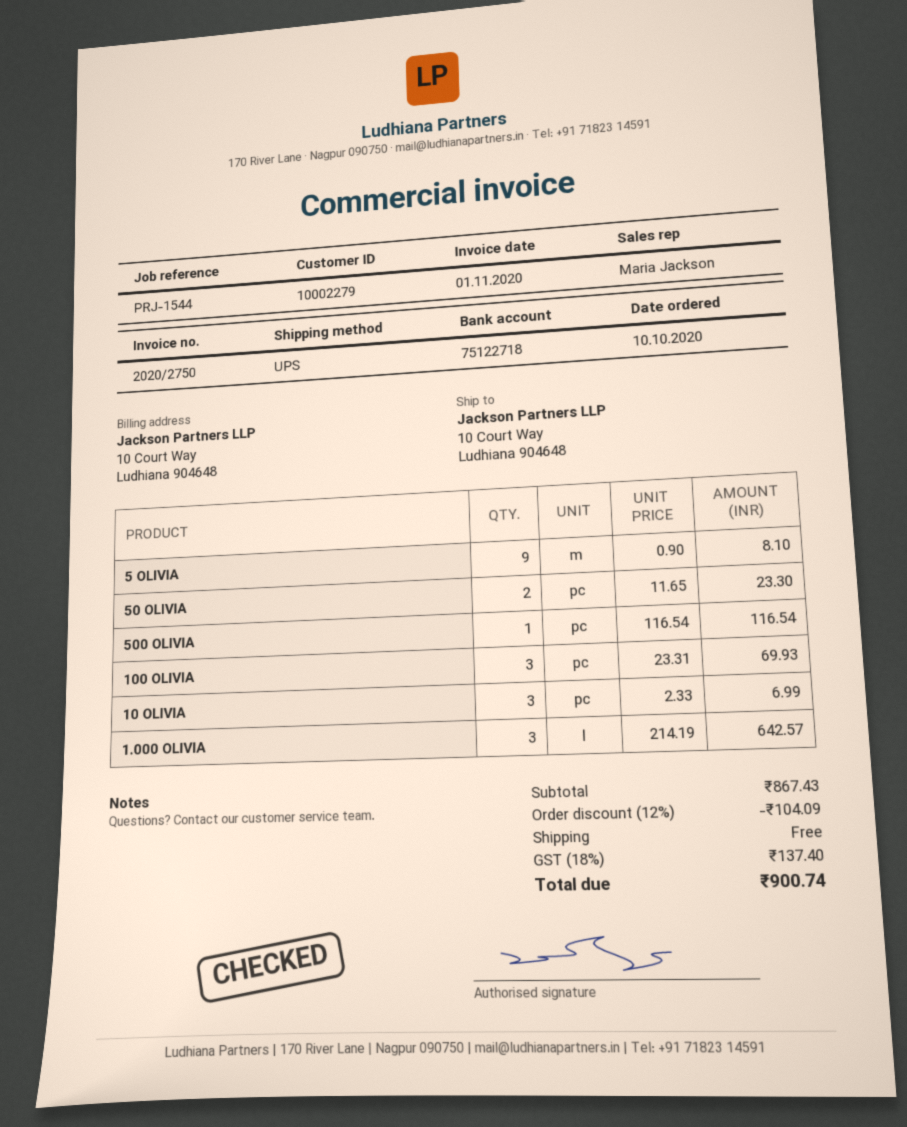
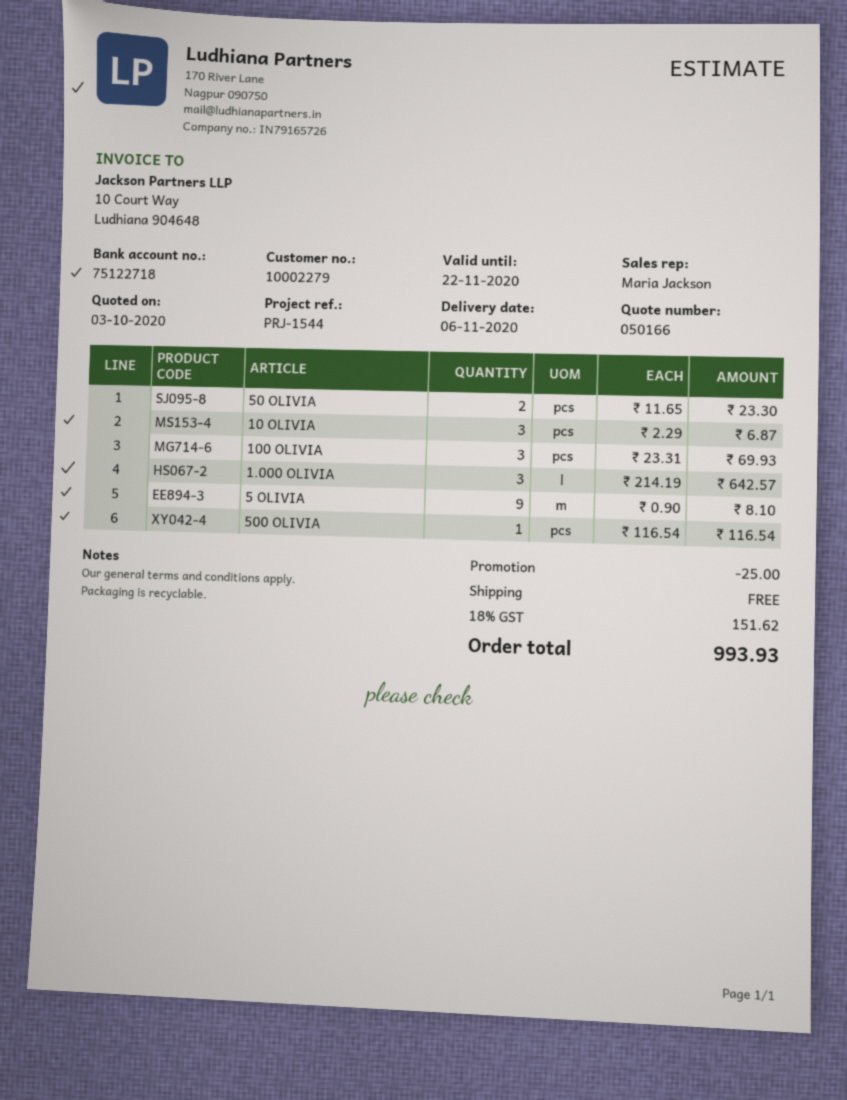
10 OLIVIA: 3 x 2.33 = 6.99 -> 3 x 2.29 = 6.87
discount: 104.09 -> 25.00
tax: 18% = 137.40 -> 18% = 151.62
total: 900.74 -> 993.93

